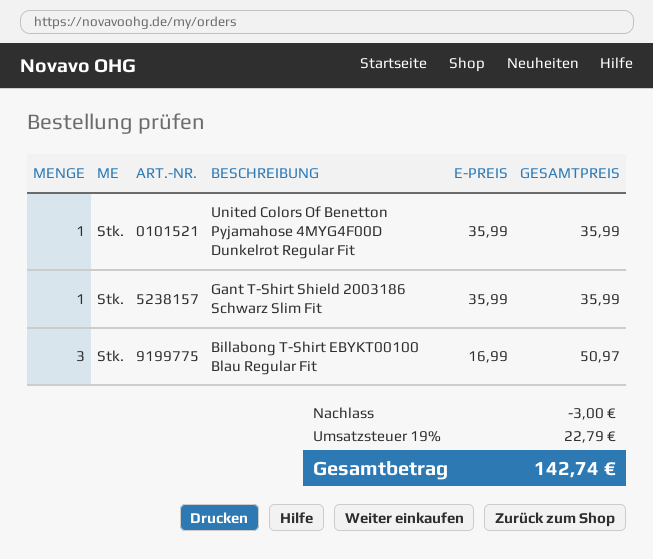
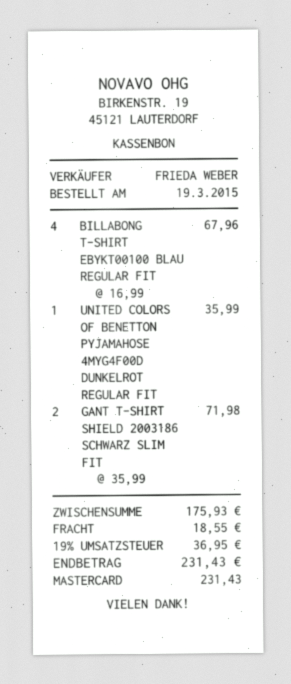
Gant T-Shirt Shield 2003186 Schwarz Slim Fit: 1 x 35.99 = 35.99 -> 2 x 35.99 = 71.98
Billabong T-Shirt EBYKT00100 Blau Regular Fit: 3 x 16.99 = 50.97 -> 4 x 16.99 = 67.96
discount: 3.00 -> none
shipping: none -> 18.55
tax: 19% = 22.79 -> 19% = 36.95
total: 142.74 -> 231.43

